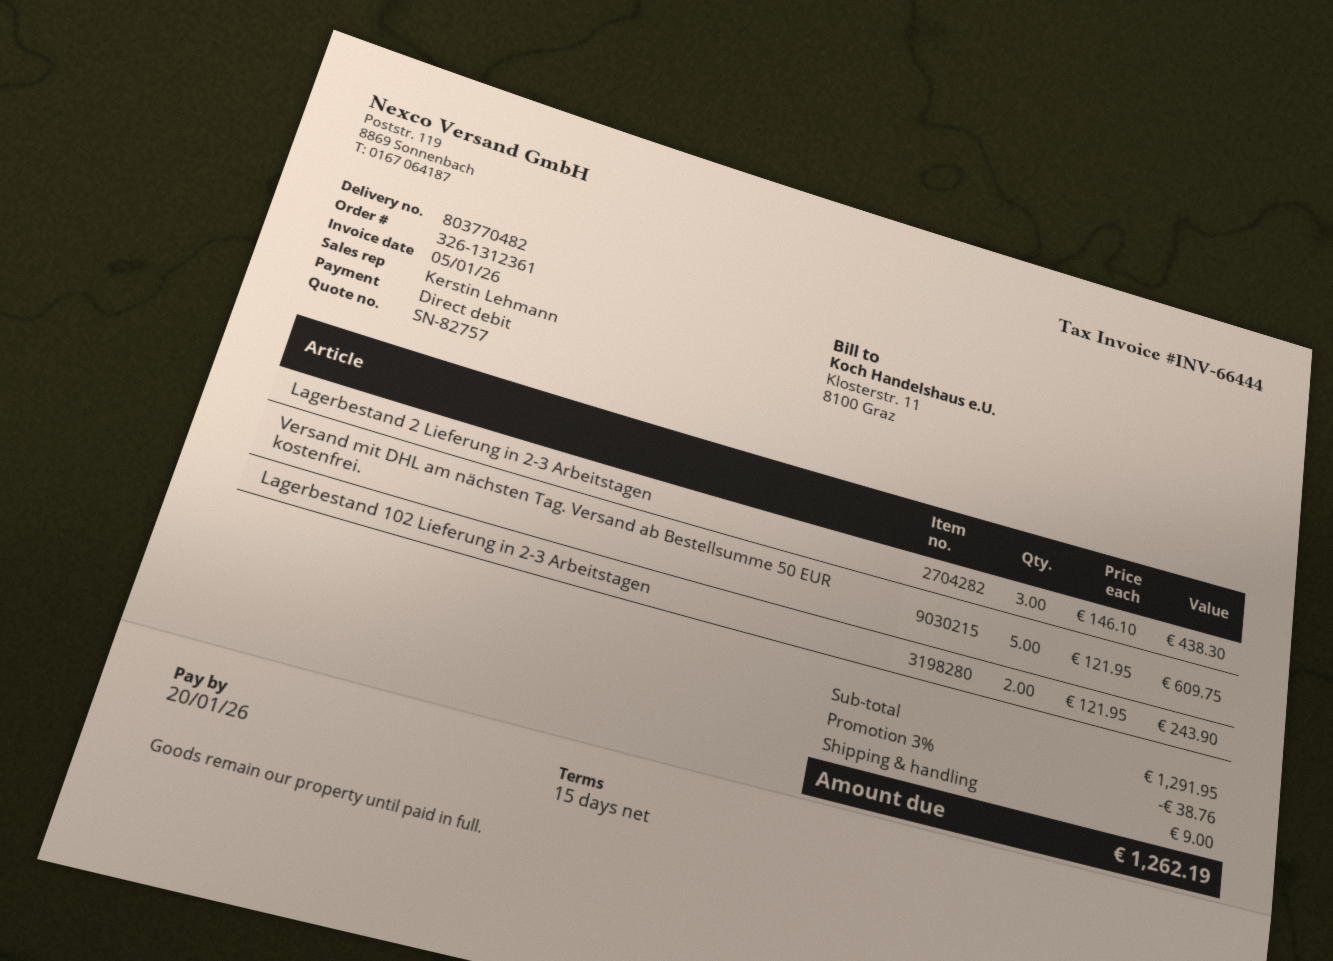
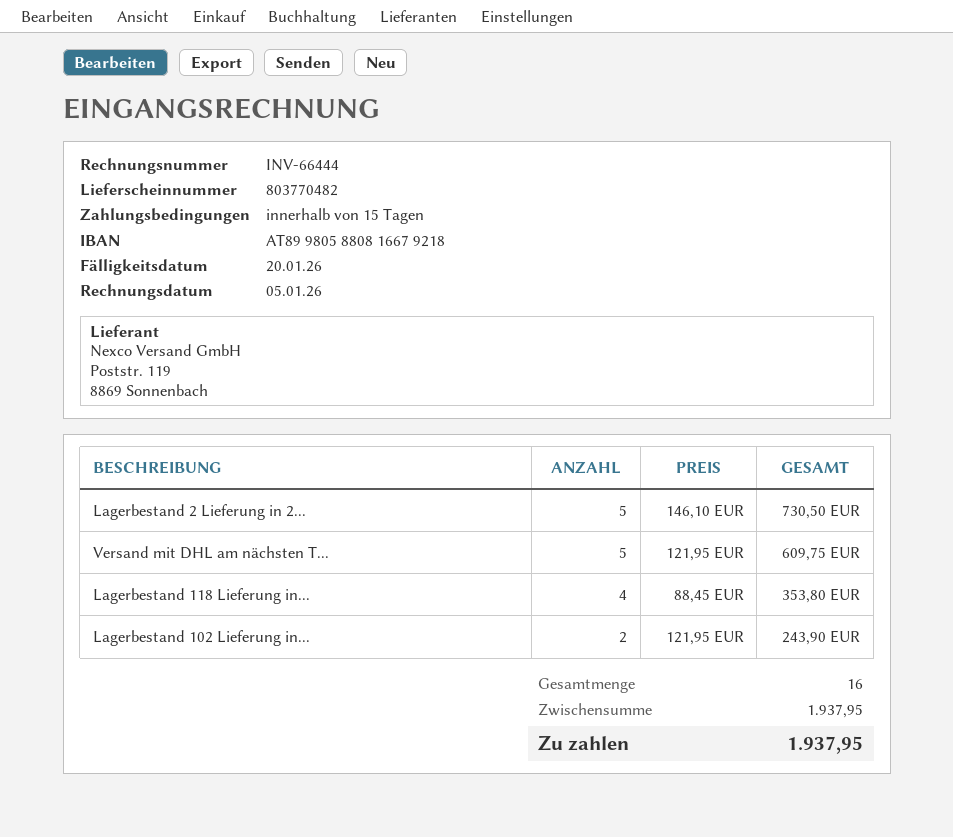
Lagerbestand 2 Lieferung in 2-3 Arbeitstagen: 3 x 146.10 = 438.30 -> 5 x 146.10 = 730.50
Lagerbestand 118 Lieferung in...: none -> 4 x 88.45 = 353.80
subtotal: 1291.95 -> 1937.95
discount: 3% = 38.76 -> none
shipping: 9.00 -> none
total: 1262.19 -> 1937.95

